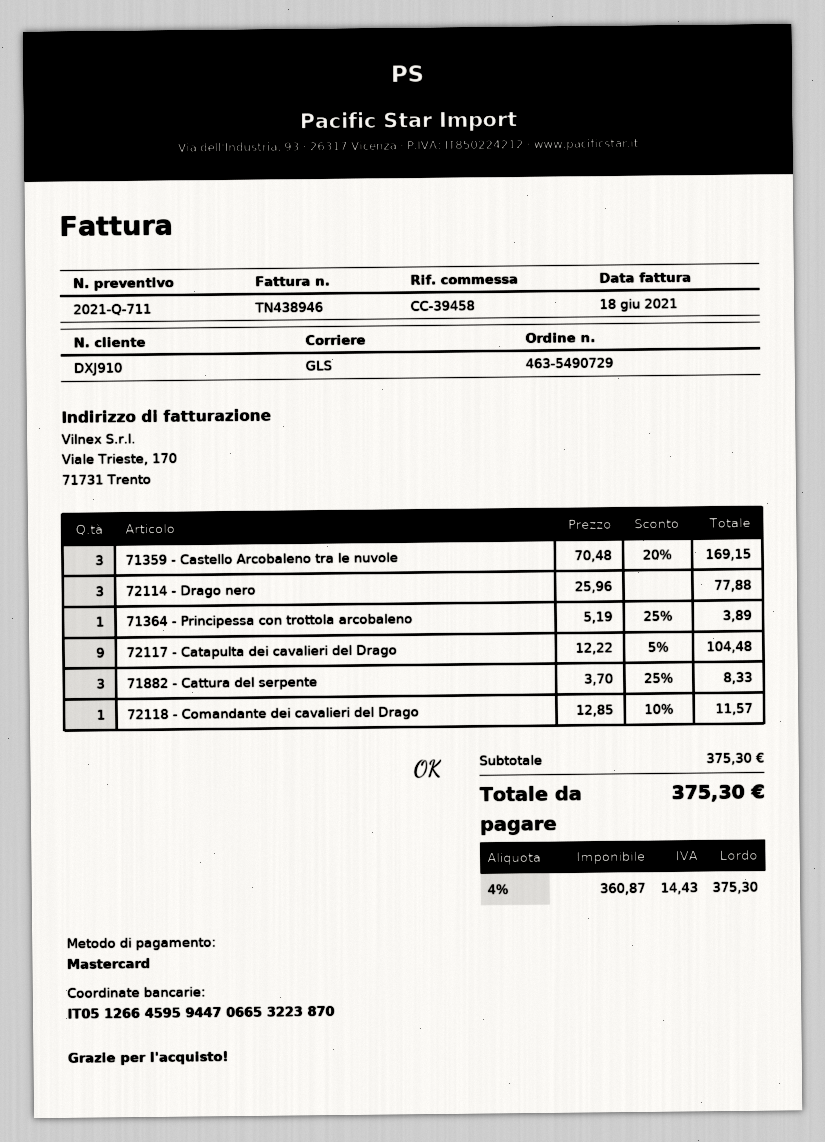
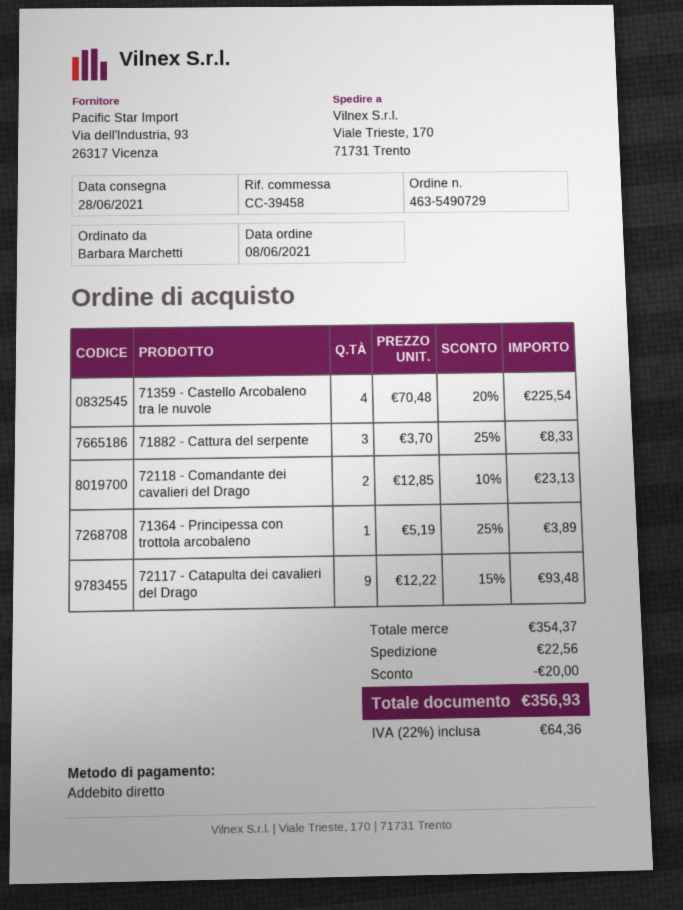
payment method: Mastercard -> direct debit
71359 - Castello Arcobaleno tra le nuvole: 3 x 70.48 - 20% = 169.15 -> 4 x 70.48 - 20% = 225.54
72114 - Drago nero: 3 x 25.96 = 77.88 -> none
72117 - Catapulta dei cavalieri del Drago: 9 x 12.22 - 5% = 104.48 -> 9 x 12.22 - 15% = 93.48
72118 - Comandante dei cavalieri del Drago: 1 x 12.85 - 10% = 11.57 -> 2 x 12.85 - 10% = 23.13
subtotal: 375.30 -> 354.37
discount: none -> 20.00
shipping: none -> 22.56
tax: 4% = 14.43 -> 22% = 64.36
total: 375.30 -> 356.93

